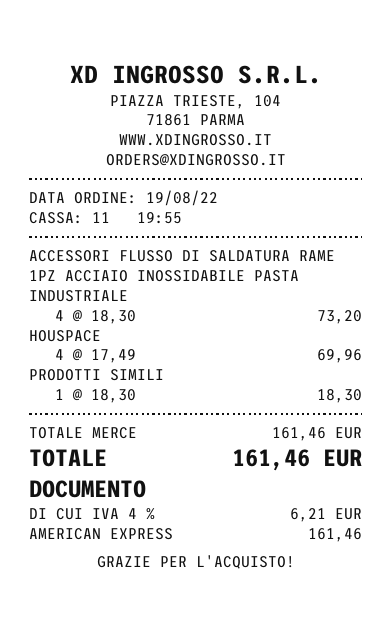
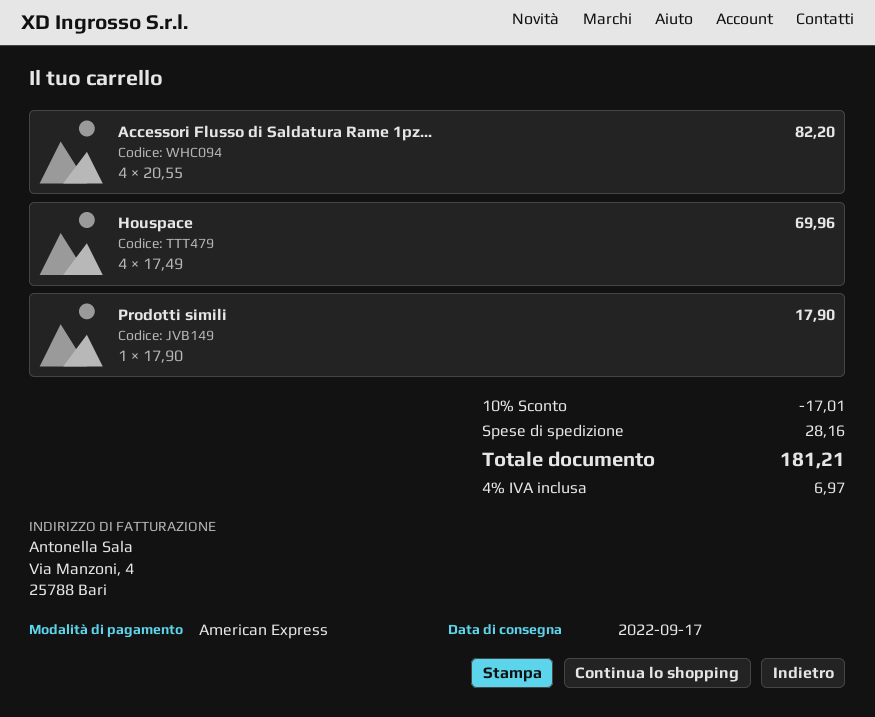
ACCESSORI FLUSSO DI SALDATURA RAME 1PZ ACCIAIO INOSSIDABILE PASTA INDUSTRIALE: 4 x 18.30 = 73.20 -> 4 x 20.55 = 82.20
PRODOTTI SIMILI: 1 x 18.30 = 18.30 -> 1 x 17.90 = 17.90
discount: none -> 10% = 17.01
shipping: none -> 28.16
tax: 4% = 6.21 -> 4% = 6.97
total: 161.46 -> 181.21

